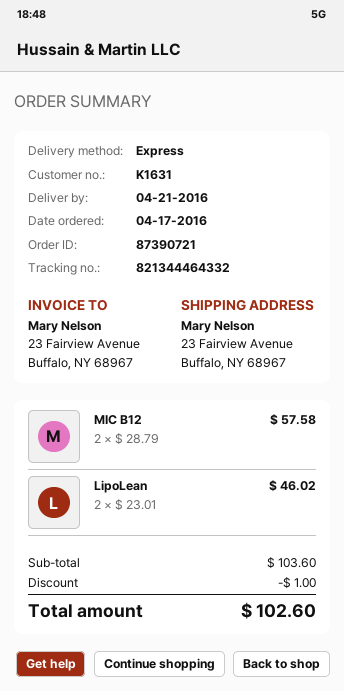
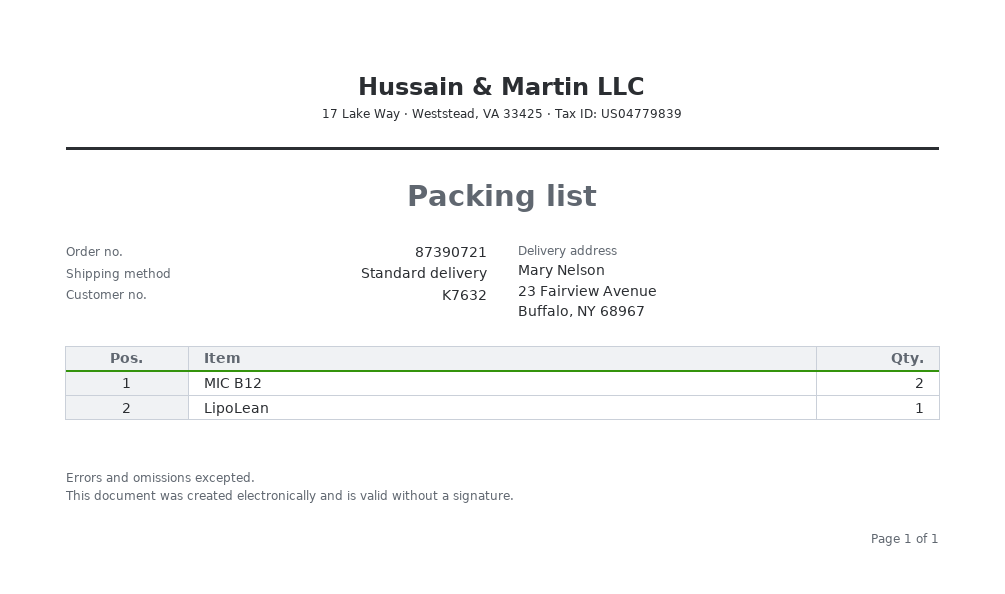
customer number: K1631 -> K7632
shipping method: express -> standard
LipoLean: 2 -> 1

